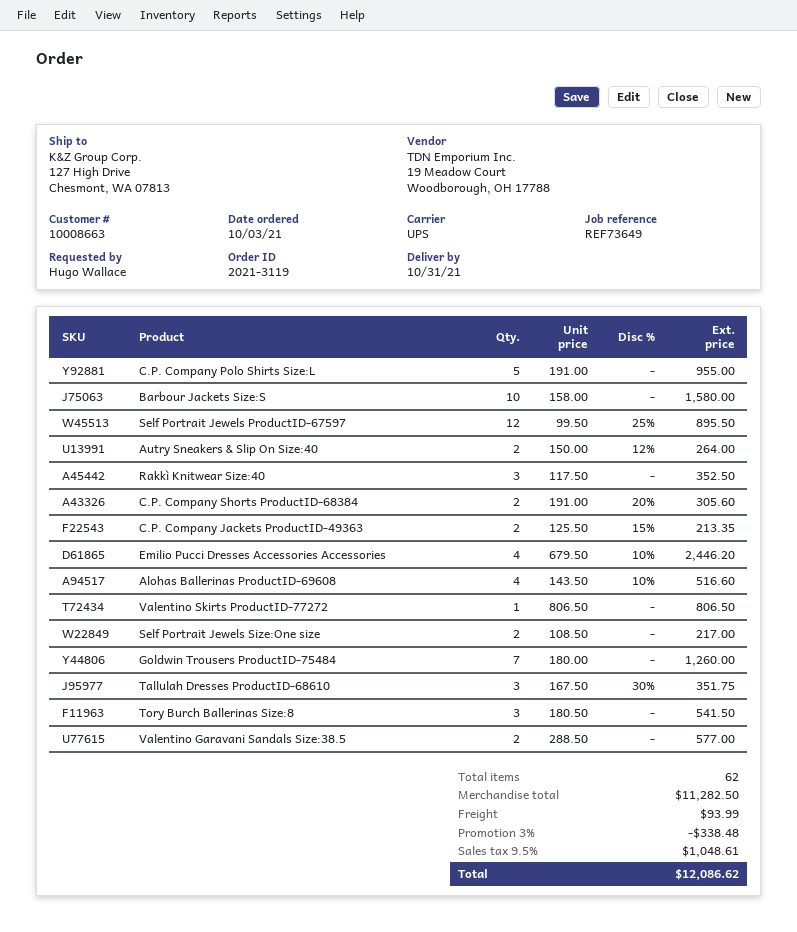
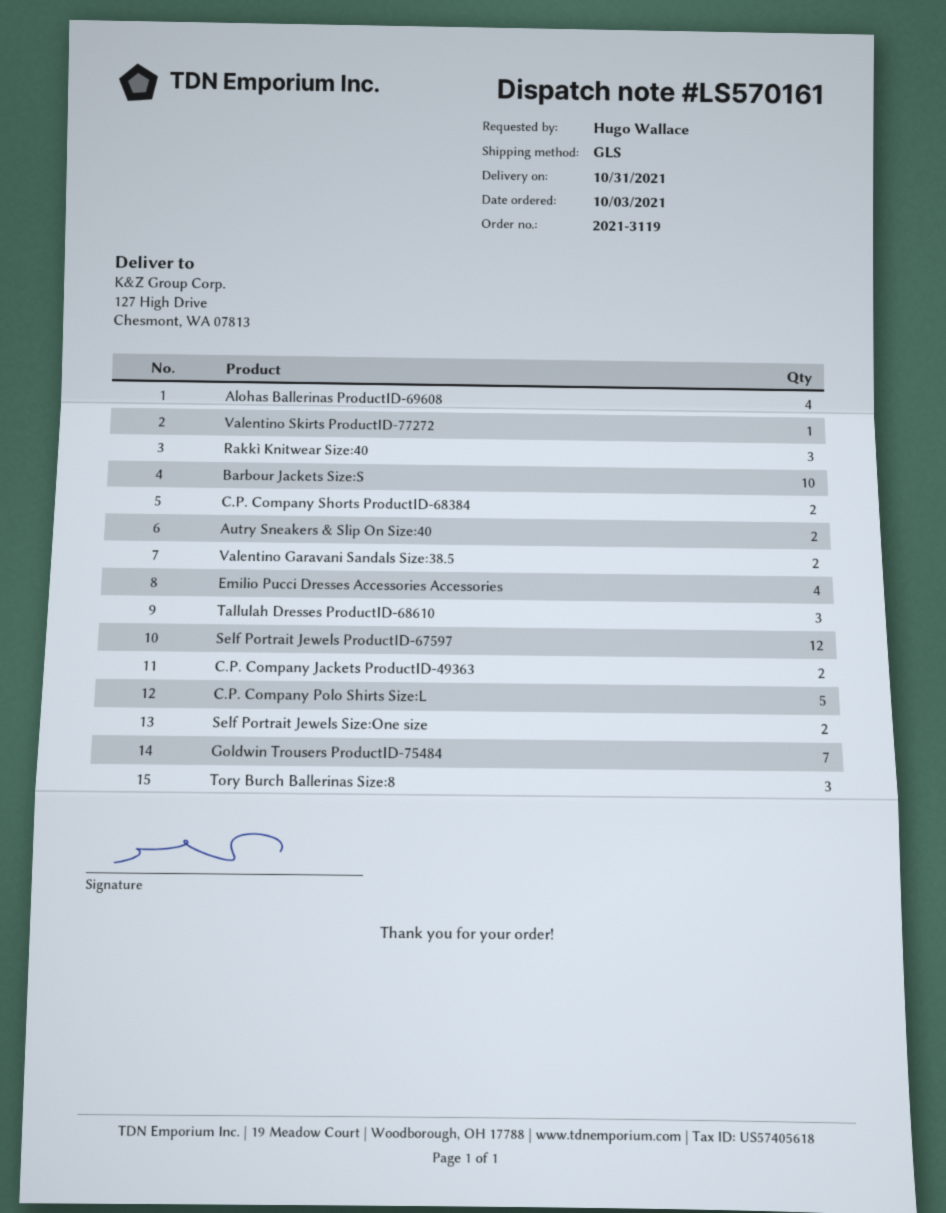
shipping method: UPS -> GLS

